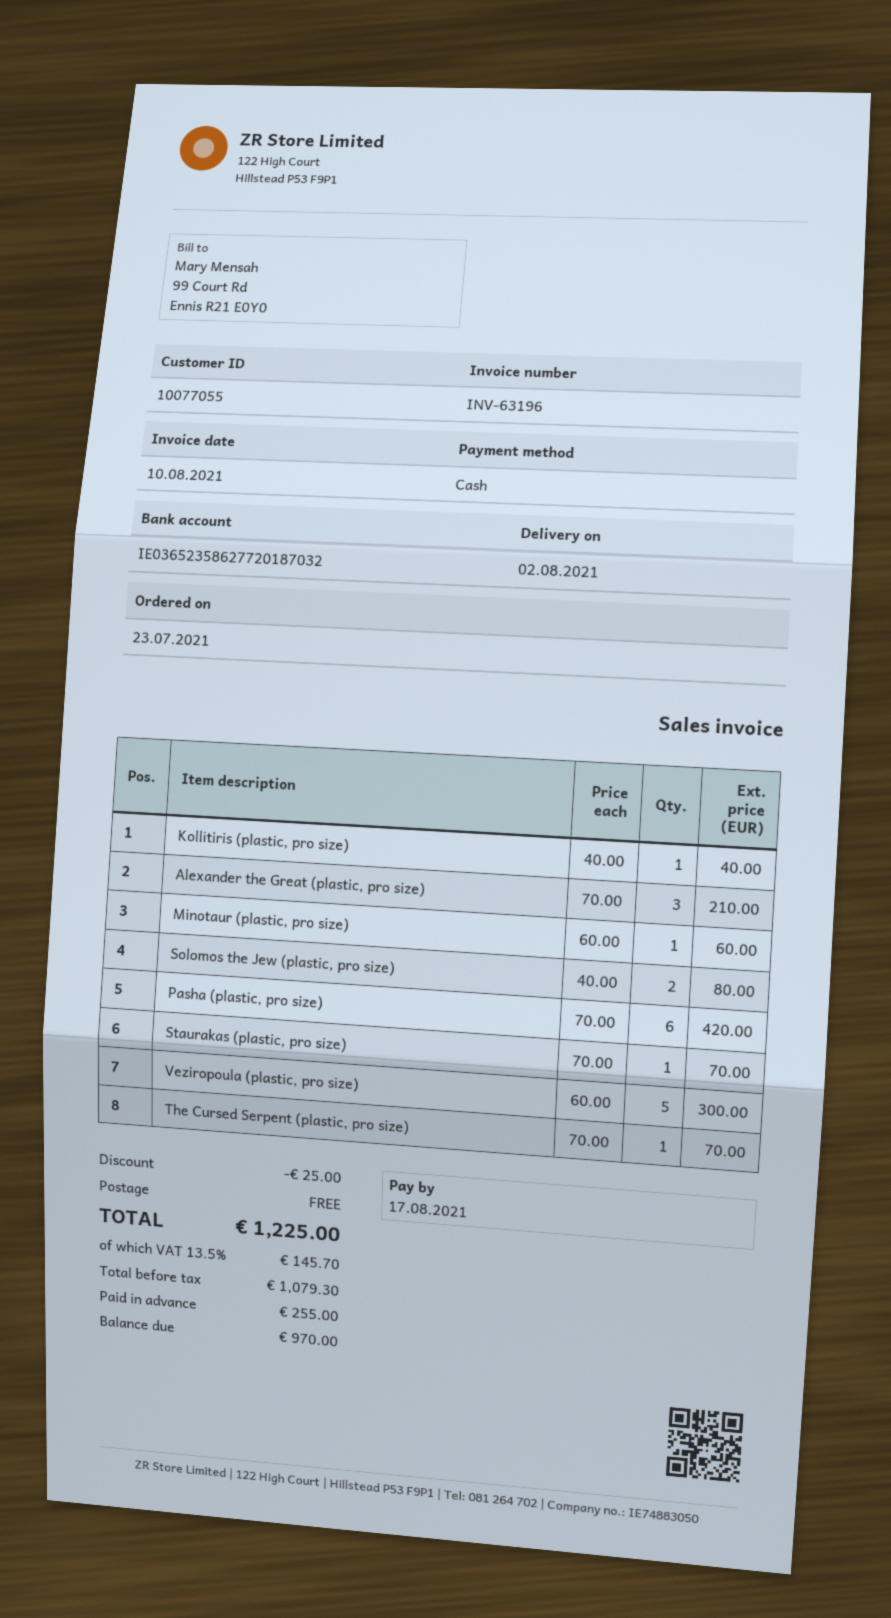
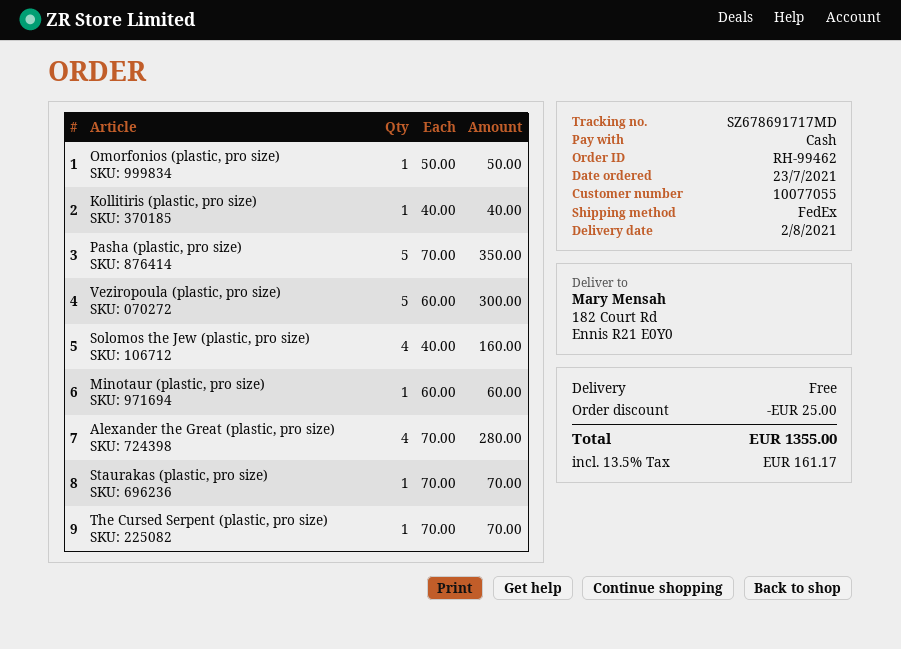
Alexander the Great (plastic, pro size): 3 x 70.00 = 210.00 -> 4 x 70.00 = 280.00
Solomos the Jew (plastic, pro size): 2 x 40.00 = 80.00 -> 4 x 40.00 = 160.00
Pasha (plastic, pro size): 6 x 70.00 = 420.00 -> 5 x 70.00 = 350.00
Omorfonios (plastic, pro size): none -> 1 x 50.00 = 50.00
tax: 13.5% = 145.70 -> 13.5% = 161.17
total: 1225.00 -> 1355.00

